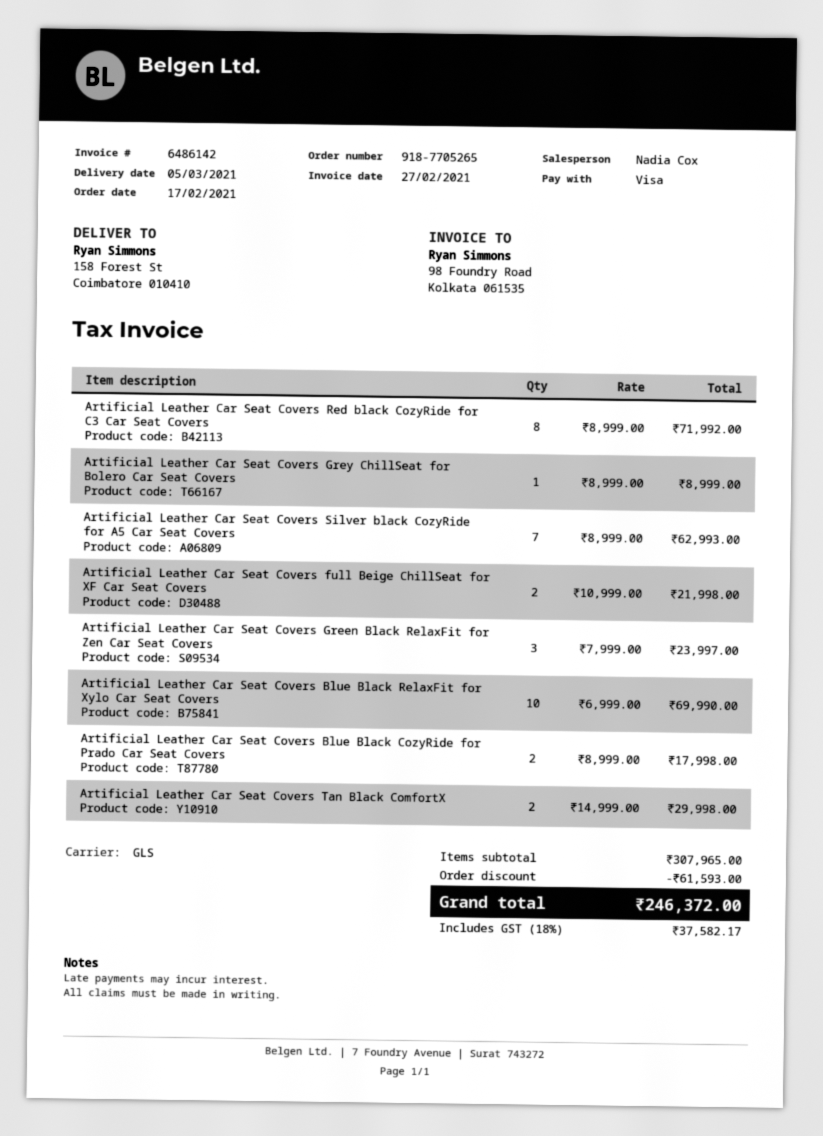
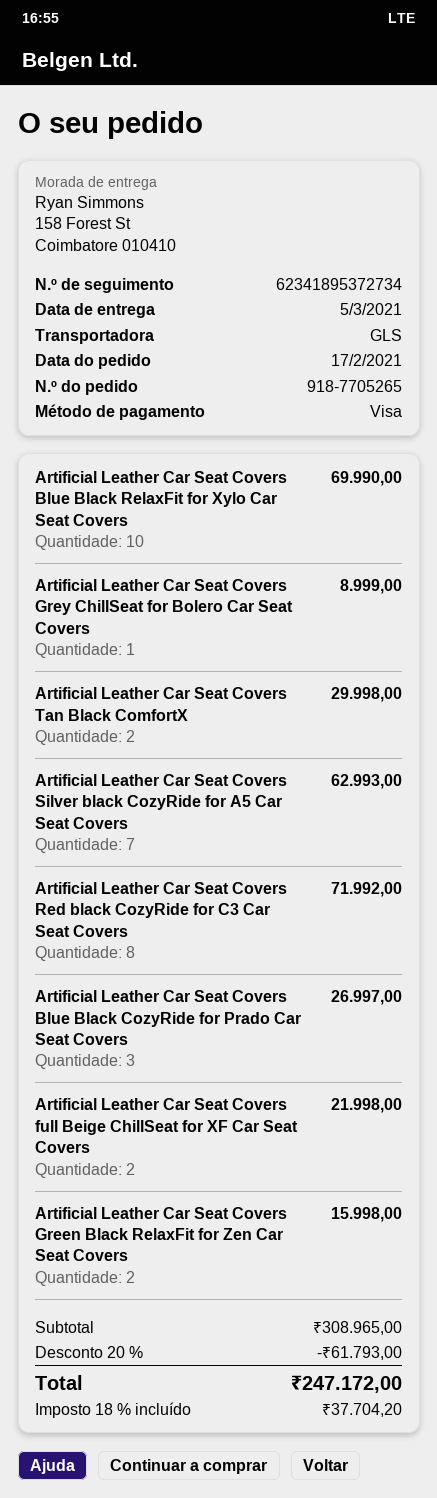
Artificial Leather Car Seat Covers Green Black RelaxFit for Zen Car Seat Covers: 3 for 23997.00 -> 2 for 15998.00
Artificial Leather Car Seat Covers Blue Black CozyRide for Prado Car Seat Covers: 2 for 17998.00 -> 3 for 26997.00
subtotal: 307965.00 -> 308965.00
discount: 61593.00 -> 61793.00
tax: 18% = 37582.17 -> 18% = 37704.20
total: 246372.00 -> 247172.00

